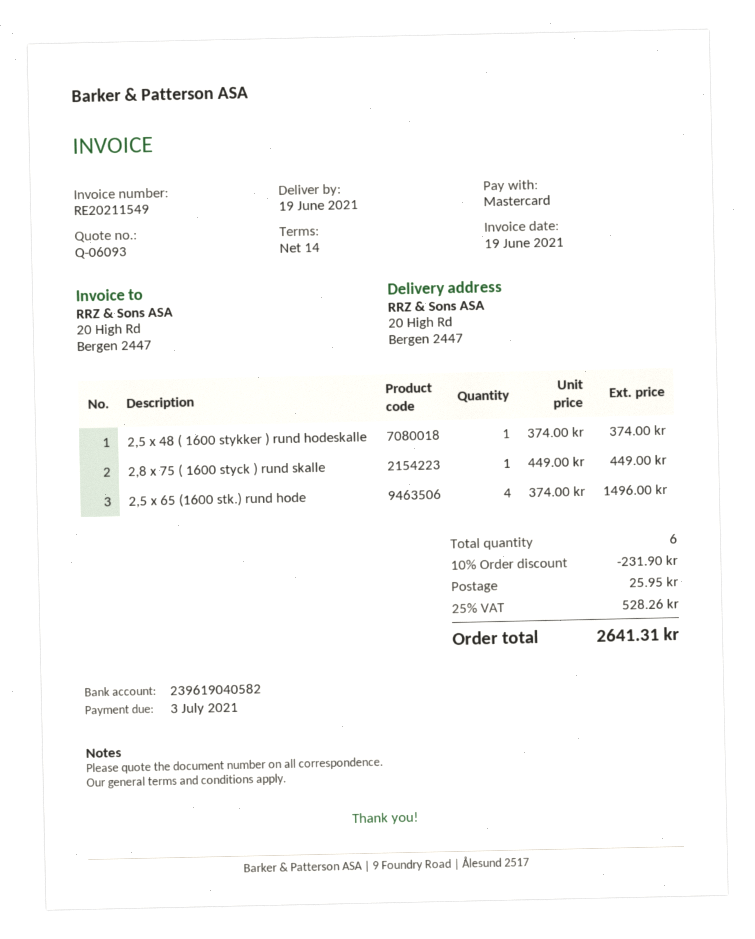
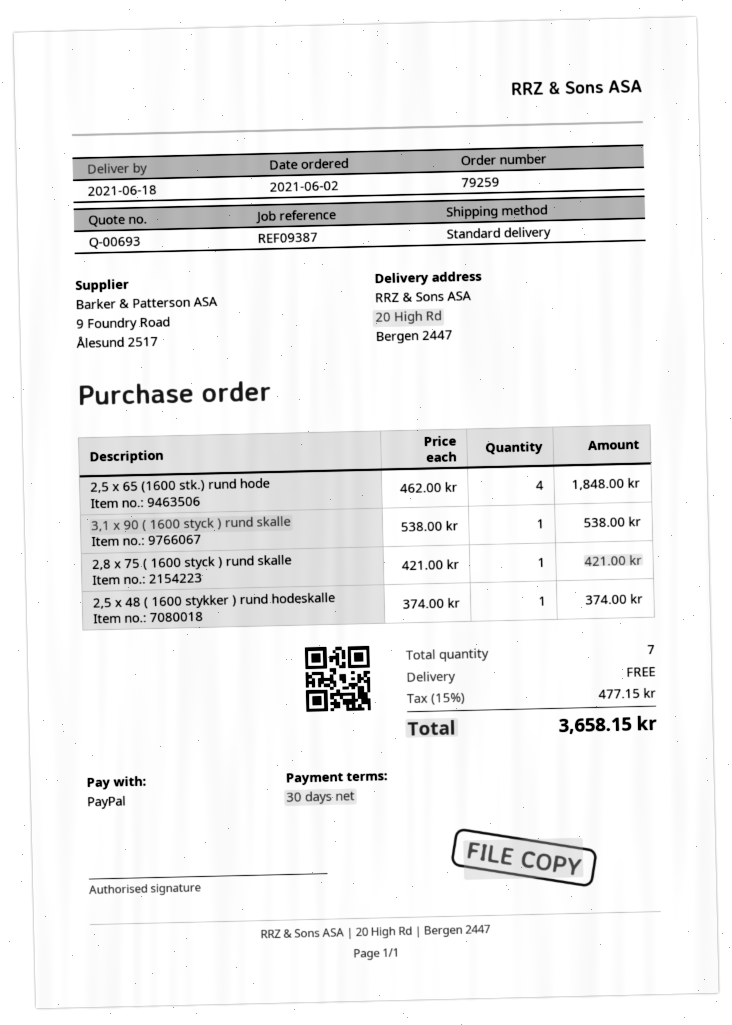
quote number: Q-06093 -> Q-00693
delivery date: 2021-06-19 -> 2021-06-18
payment terms: 14 days -> 30 days
payment method: Mastercard -> PayPal
2,8 x 75 ( 1600 styck ) rund skalle: 1 x 449.00 = 449.00 -> 1 x 421.00 = 421.00
2,5 x 65 (1600 stk.) rund hode: 4 x 374.00 = 1496.00 -> 4 x 462.00 = 1848.00
3,1 x 90 ( 1600 styck ) rund skalle: none -> 1 x 538.00 = 538.00
total quantity: 6 -> 7
discount: 10% = 231.90 -> none
shipping: 25.95 -> 0.00
tax: 25% = 528.26 -> 15% = 477.15
total: 2641.31 -> 3658.15

